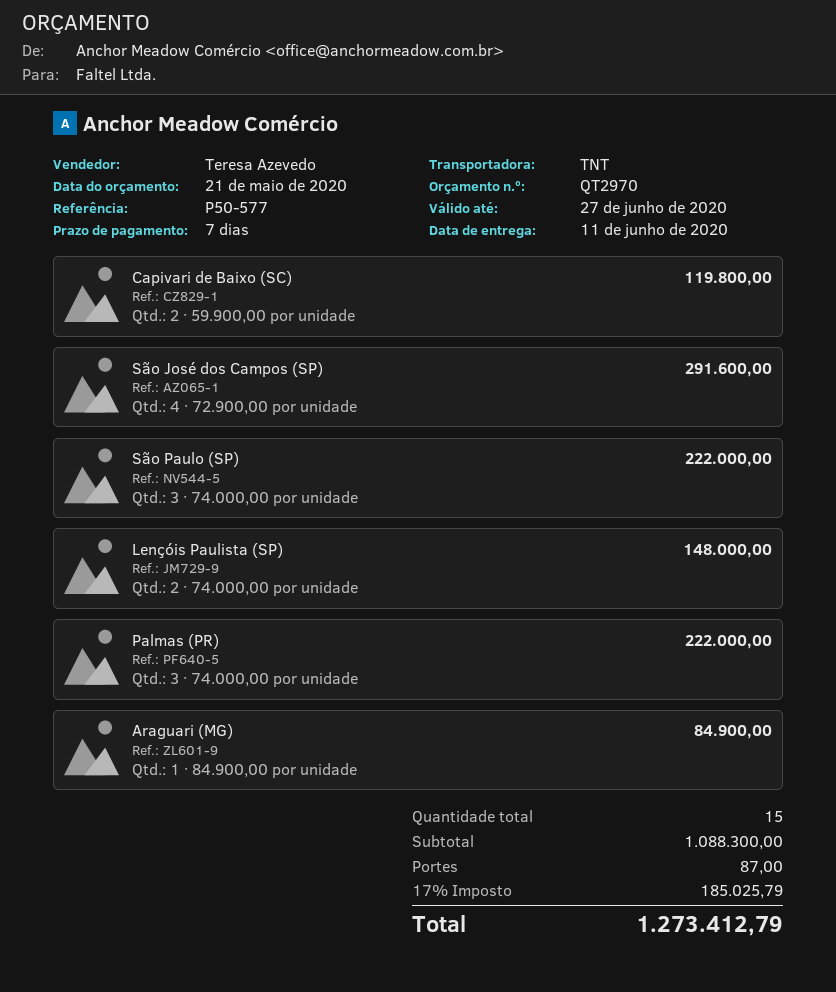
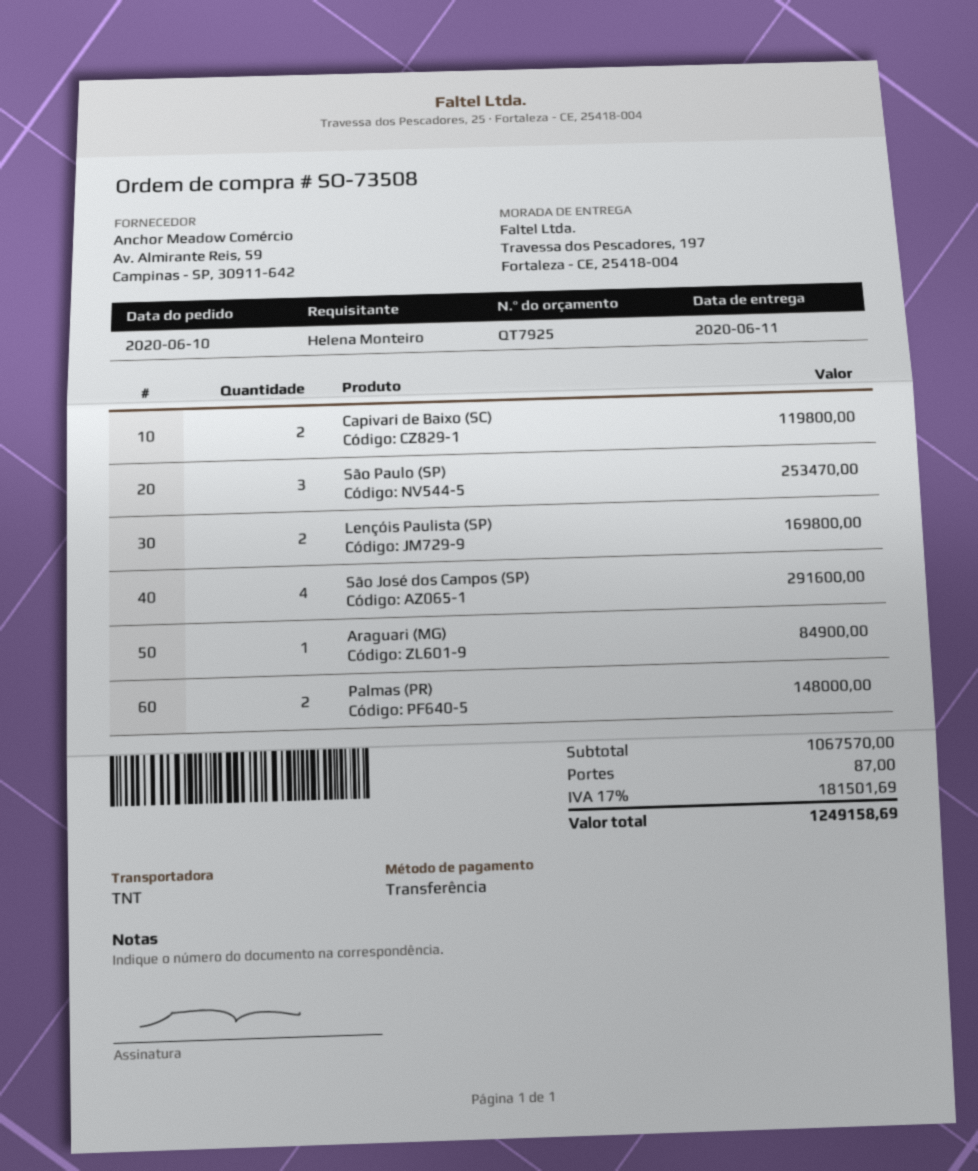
quote number: QT2970 -> QT7925
São Paulo (SP): 3 for 222000.00 -> 3 for 253470.00
Lençóis Paulista (SP): 2 for 148000.00 -> 2 for 169800.00
Palmas (PR): 3 for 222000.00 -> 2 for 148000.00
subtotal: 1088300.00 -> 1067570.00
tax: 17% = 185025.79 -> 17% = 181501.69
total: 1273412.79 -> 1249158.69

